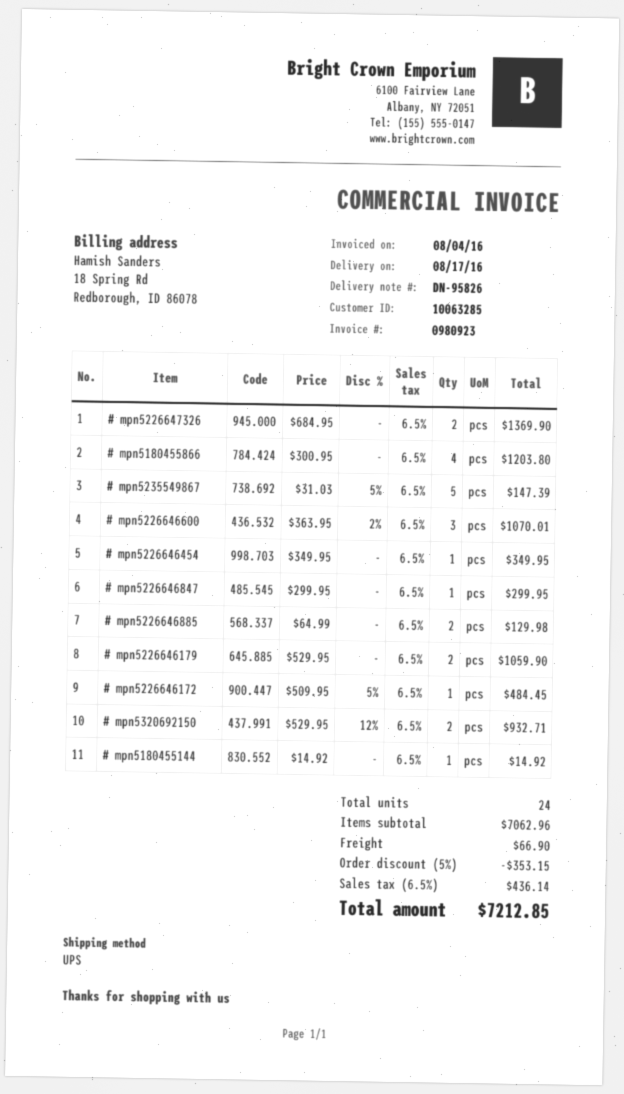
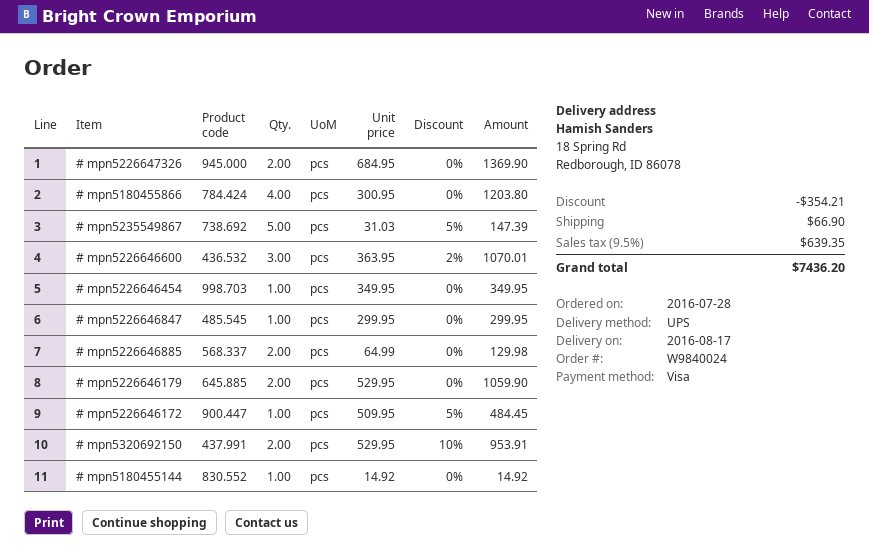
# mpn5320692150: 2 x 529.95 - 12% = 932.71 -> 2 x 529.95 - 10% = 953.91
discount: 353.15 -> 354.21
tax: 6.5% = 436.14 -> 9.5% = 639.35
total: 7212.85 -> 7436.20

